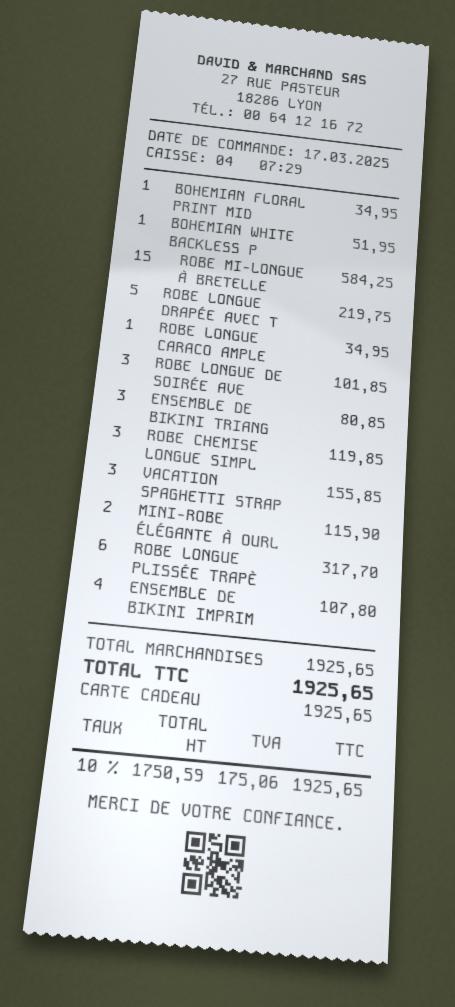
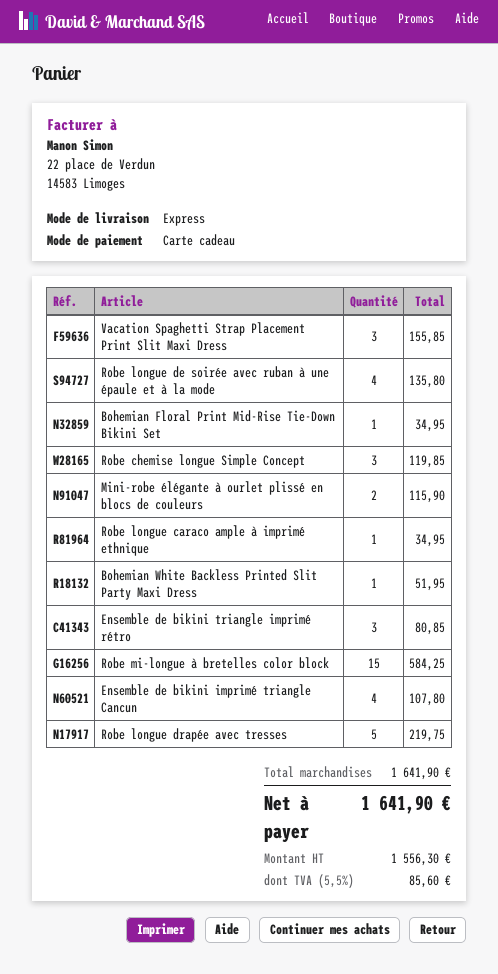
ROBE LONGUE DE SOIRÉE AVE: 3 for 101.85 -> 4 for 135.80
ROBE LONGUE PLISSÉE TRAPÈ: 6 for 317.70 -> none
subtotal: 1925.65 -> 1641.90
net: 1750.59 -> 1556.30
tax: 10% = 175.06 -> 5.5% = 85.60
total: 1925.65 -> 1641.90

